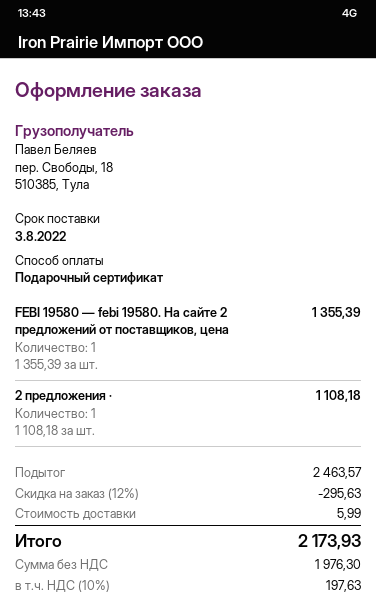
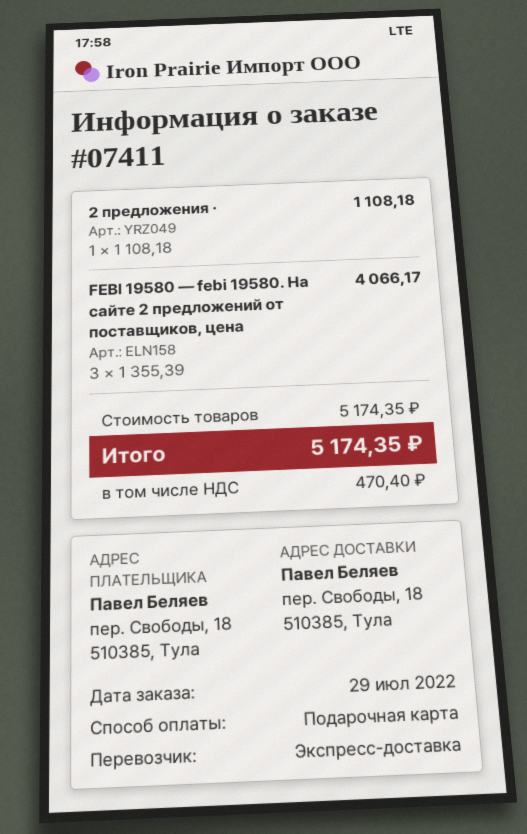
FEBI 19580 — febi 19580. На сайте 2 предложений от поставщиков, цена: 1 x 1355.39 = 1355.39 -> 3 x 1355.39 = 4066.17
subtotal: 2463.57 -> 5174.35
discount: 12% = 295.63 -> none
shipping: 5.99 -> none
tax: 197.63 -> 470.40
total: 2173.93 -> 5174.35

